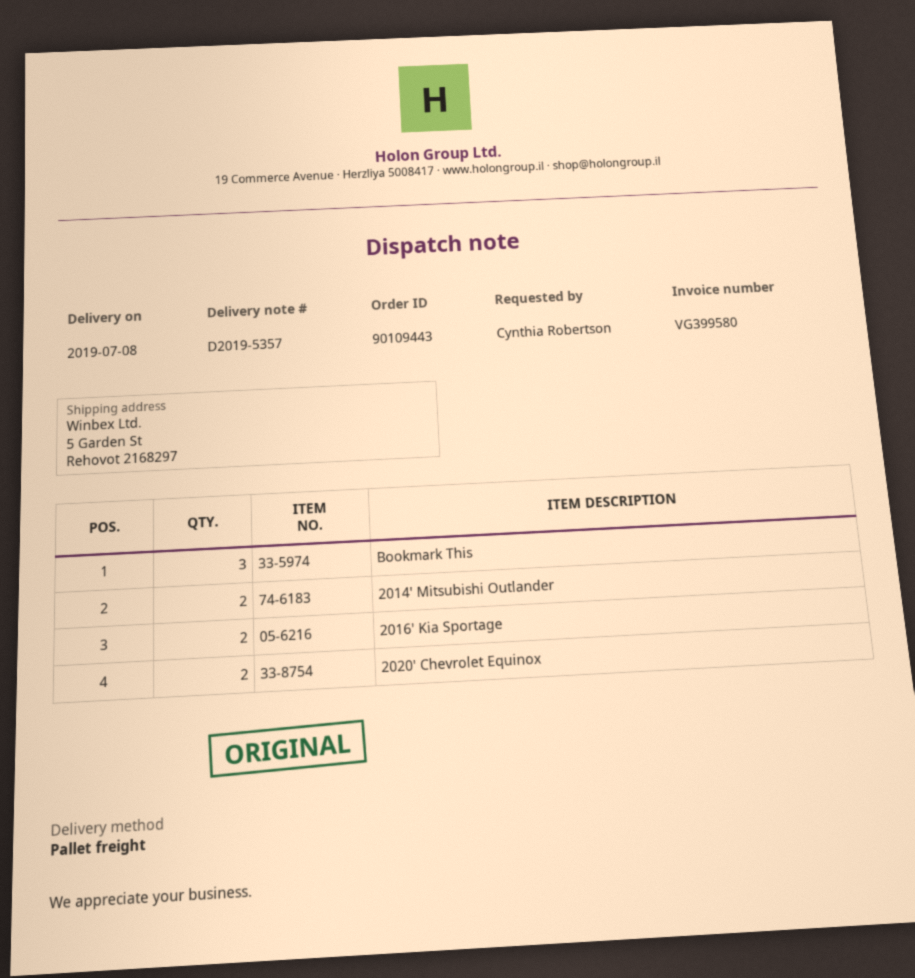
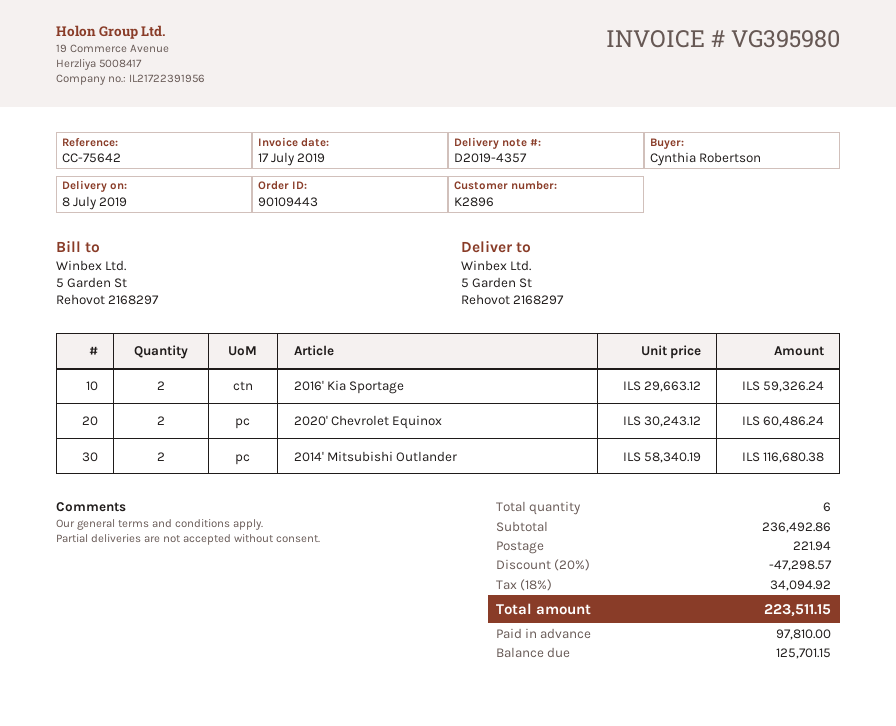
delivery note number: D2019-5357 -> D2019-4357
invoice number: VG399580 -> VG395980
Bookmark This: 3 -> none

